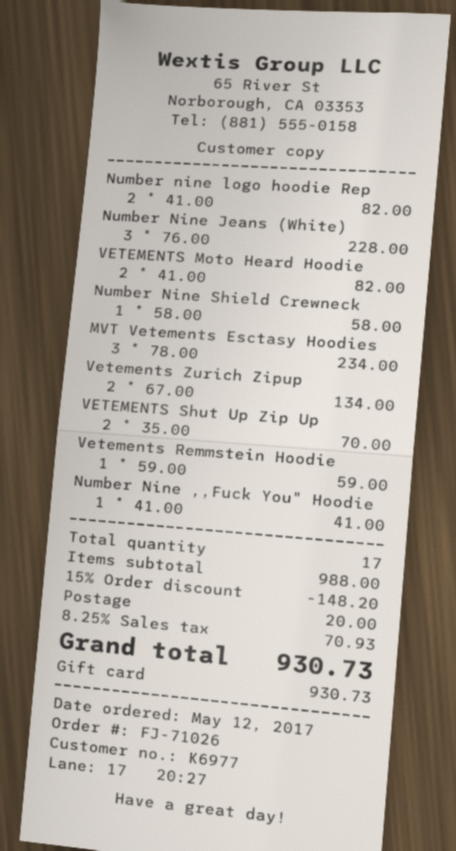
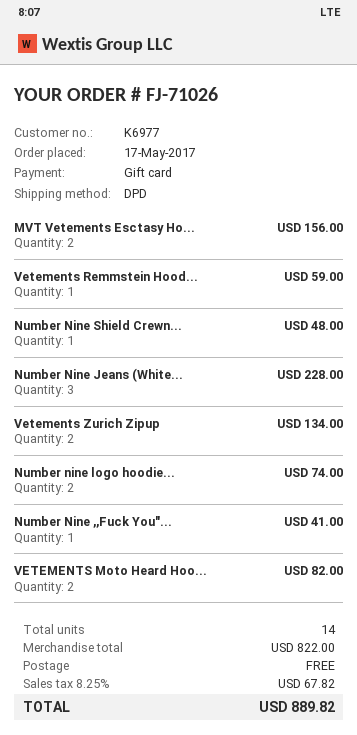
order date: 2017-05-12 -> 2017-05-17
Number nine logo hoodie Rep: 2 for 82.00 -> 2 for 74.00
Number Nine Shield Crewneck: 1 for 58.00 -> 1 for 48.00
MVT Vetements Esctasy Hoodies: 3 for 234.00 -> 2 for 156.00
VETEMENTS Shut Up Zip Up: 2 for 70.00 -> none
total quantity: 17 -> 14
subtotal: 988.00 -> 822.00
discount: 15% = 148.20 -> none
shipping: 20.00 -> 0.00
tax: 8.25% = 70.93 -> 8.25% = 67.82
total: 930.73 -> 889.82

